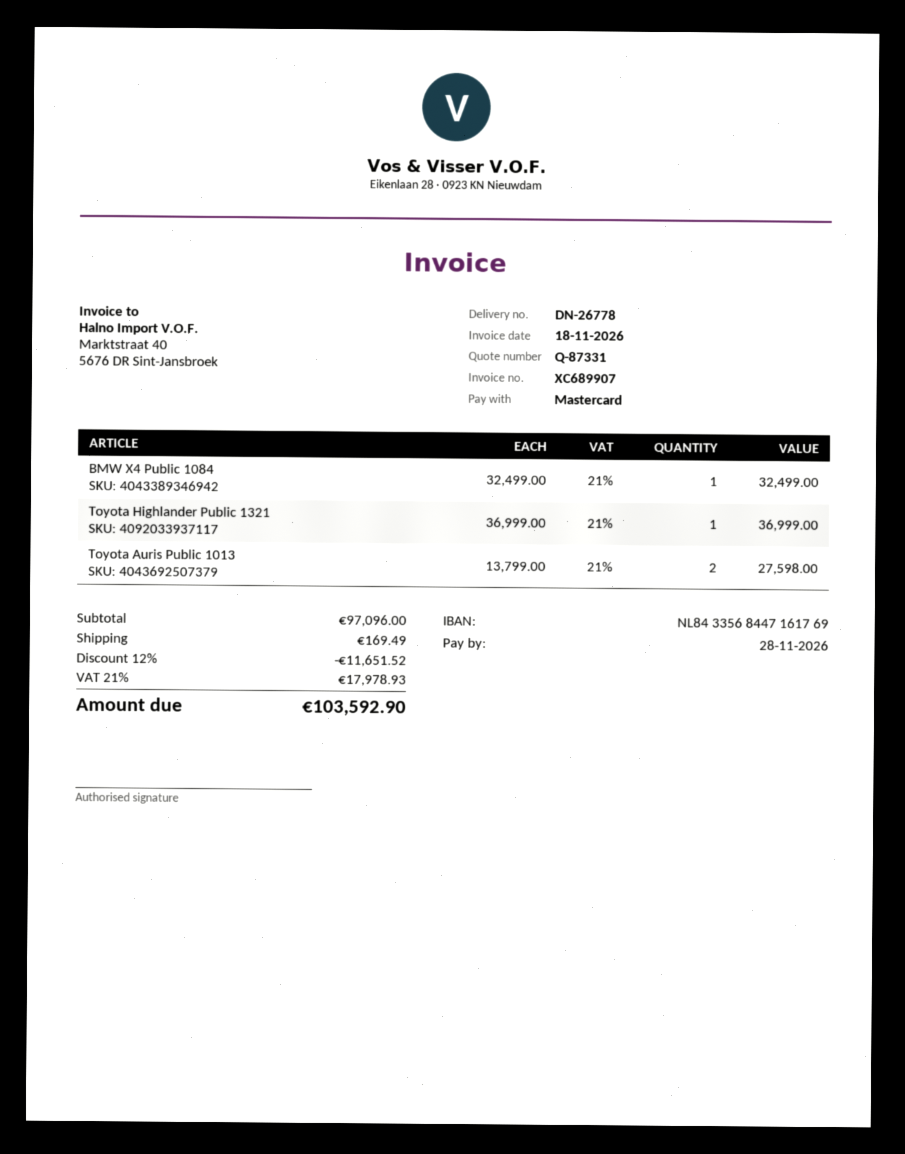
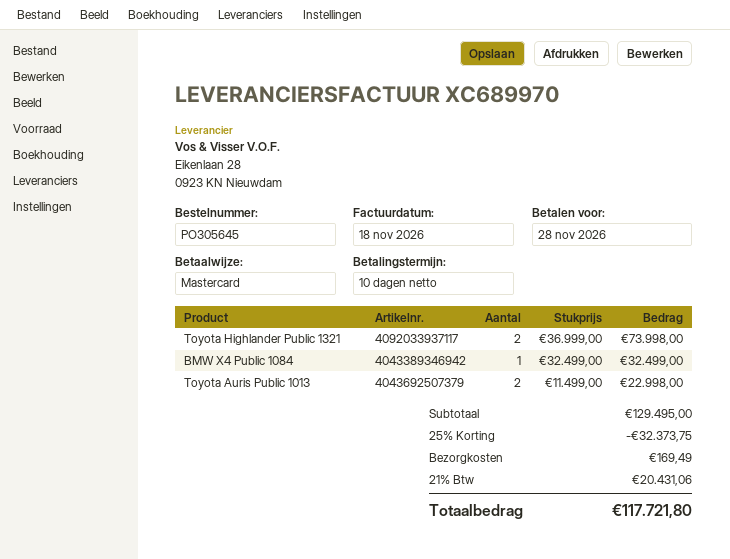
invoice number: XC689907 -> XC689970
Toyota Highlander Public 1321: 1 x 36999.00 = 36999.00 -> 2 x 36999.00 = 73998.00
Toyota Auris Public 1013: 2 x 13799.00 = 27598.00 -> 2 x 11499.00 = 22998.00
subtotal: 97096.00 -> 129495.00
discount: 12% = 11651.52 -> 25% = 32373.75
tax: 21% = 17978.93 -> 21% = 20431.06
total: 103592.90 -> 117721.80

